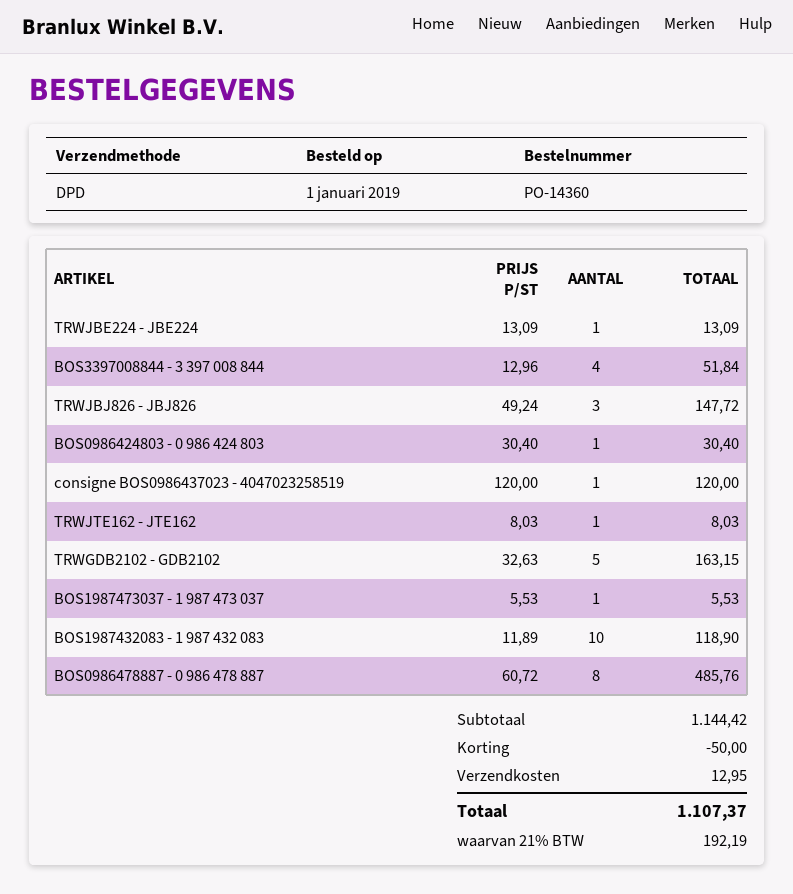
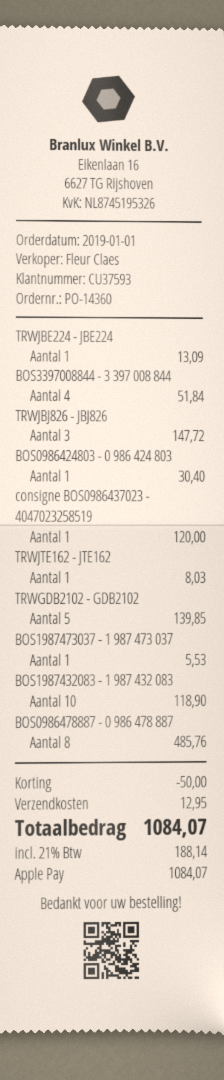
TRWGDB2102 - GDB2102: 5 for 163.15 -> 5 for 139.85
tax: 21% = 192.19 -> 21% = 188.14
total: 1107.37 -> 1084.07

